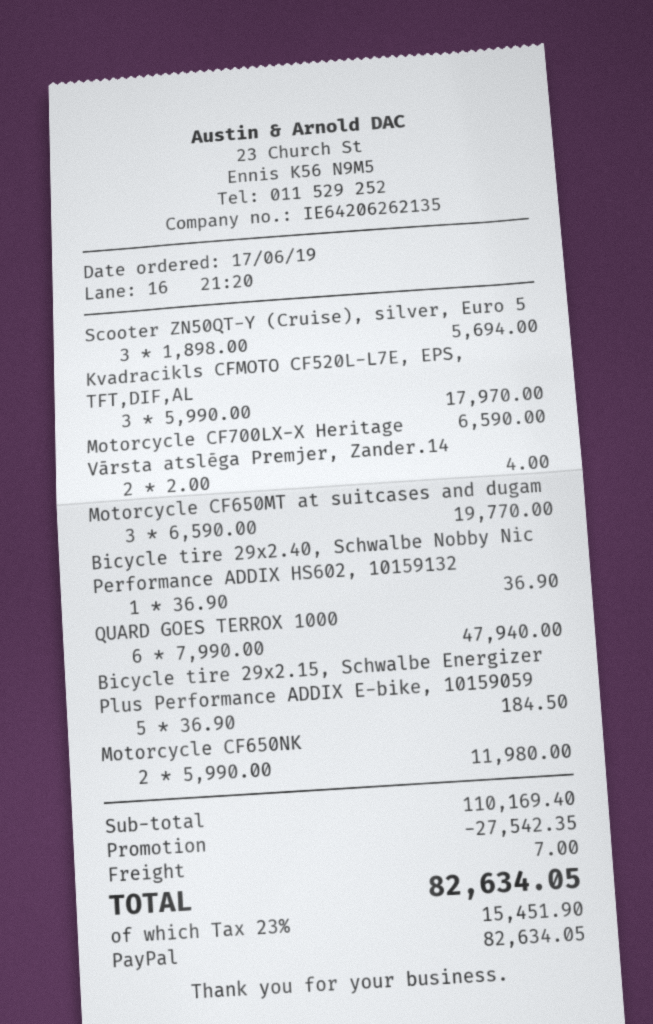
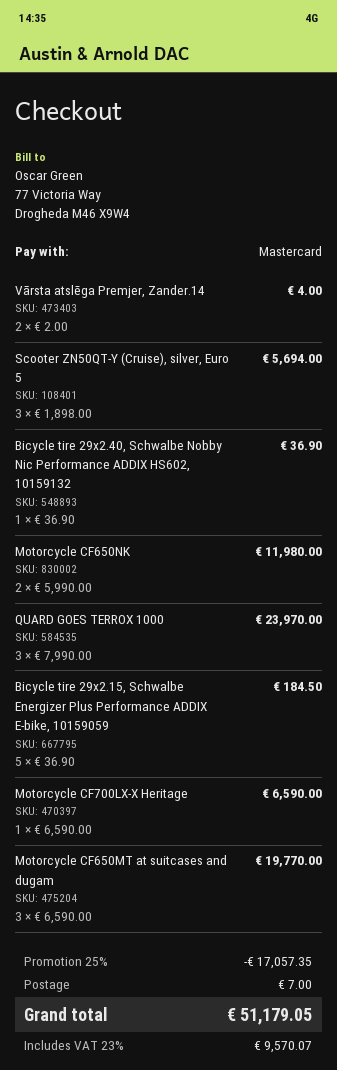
payment method: PayPal -> Mastercard
Kvadracikls CFMOTO CF520L-L7E, EPS, TFT,DIF,AL: 3 x 5990.00 = 17970.00 -> none
QUARD GOES TERROX 1000: 6 x 7990.00 = 47940.00 -> 3 x 7990.00 = 23970.00
discount: 27542.35 -> 17057.35
tax: 23% = 15451.90 -> 23% = 9570.07
total: 82634.05 -> 51179.05

